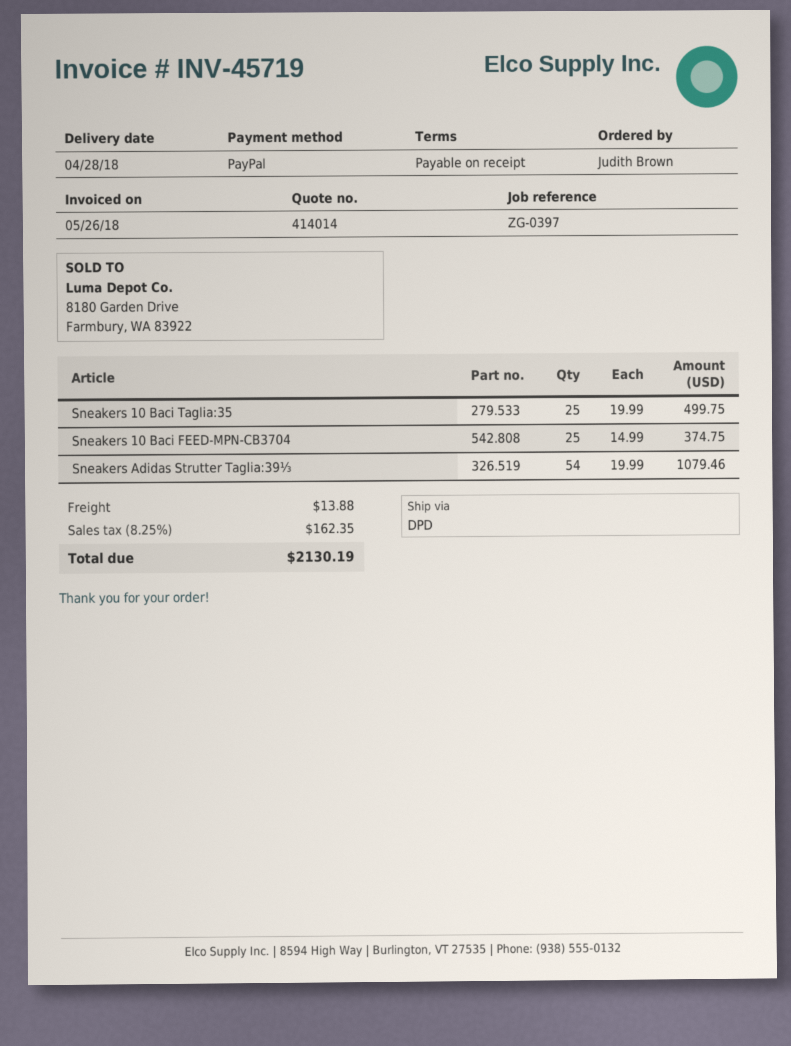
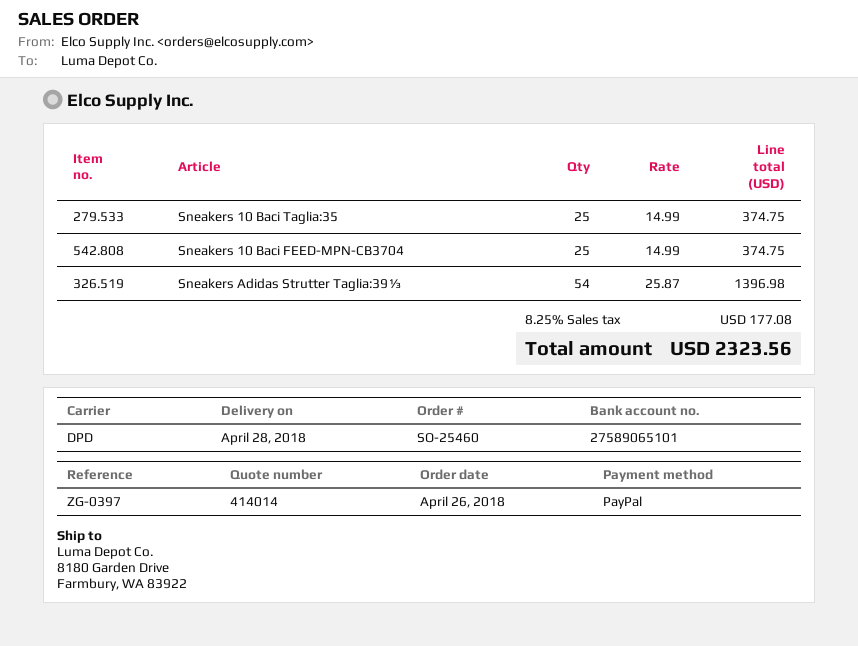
Sneakers 10 Baci Taglia:35: 25 x 19.99 = 499.75 -> 25 x 14.99 = 374.75
Sneakers Adidas Strutter Taglia:39⅓: 54 x 19.99 = 1079.46 -> 54 x 25.87 = 1396.98
shipping: 13.88 -> none
tax: 8.25% = 162.35 -> 8.25% = 177.08
total: 2130.19 -> 2323.56

